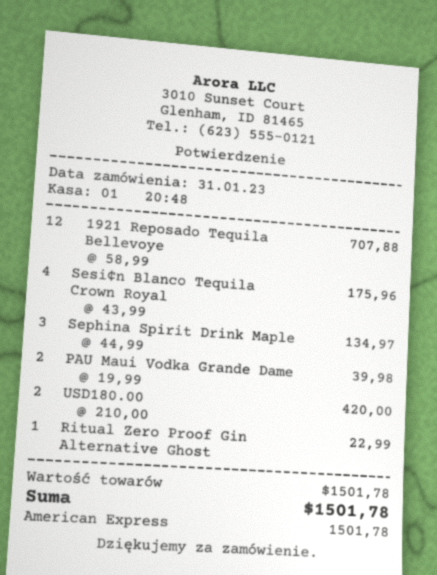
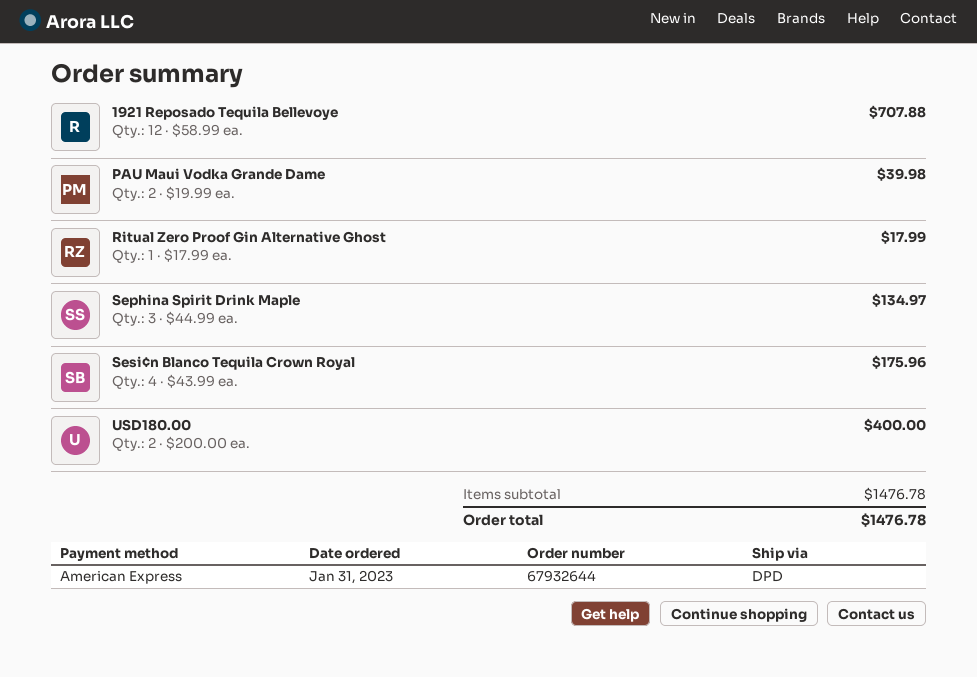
USD180.00: 2 x 210.00 = 420.00 -> 2 x 200.00 = 400.00
Ritual Zero Proof Gin Alternative Ghost: 1 x 22.99 = 22.99 -> 1 x 17.99 = 17.99
subtotal: 1501.78 -> 1476.78
total: 1501.78 -> 1476.78

